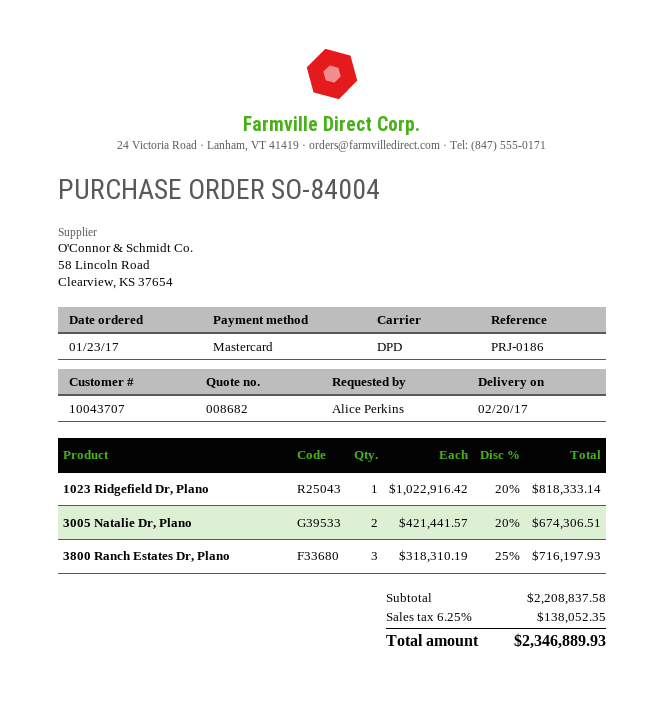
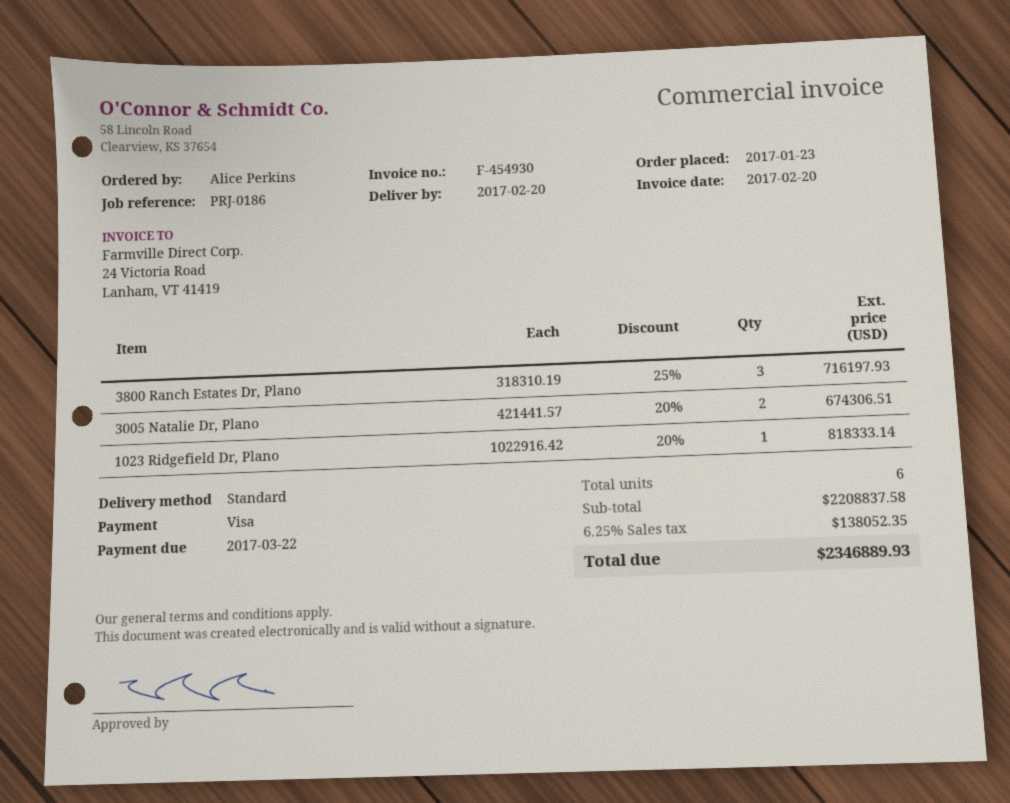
payment method: Mastercard -> Visa
shipping method: DPD -> standard

